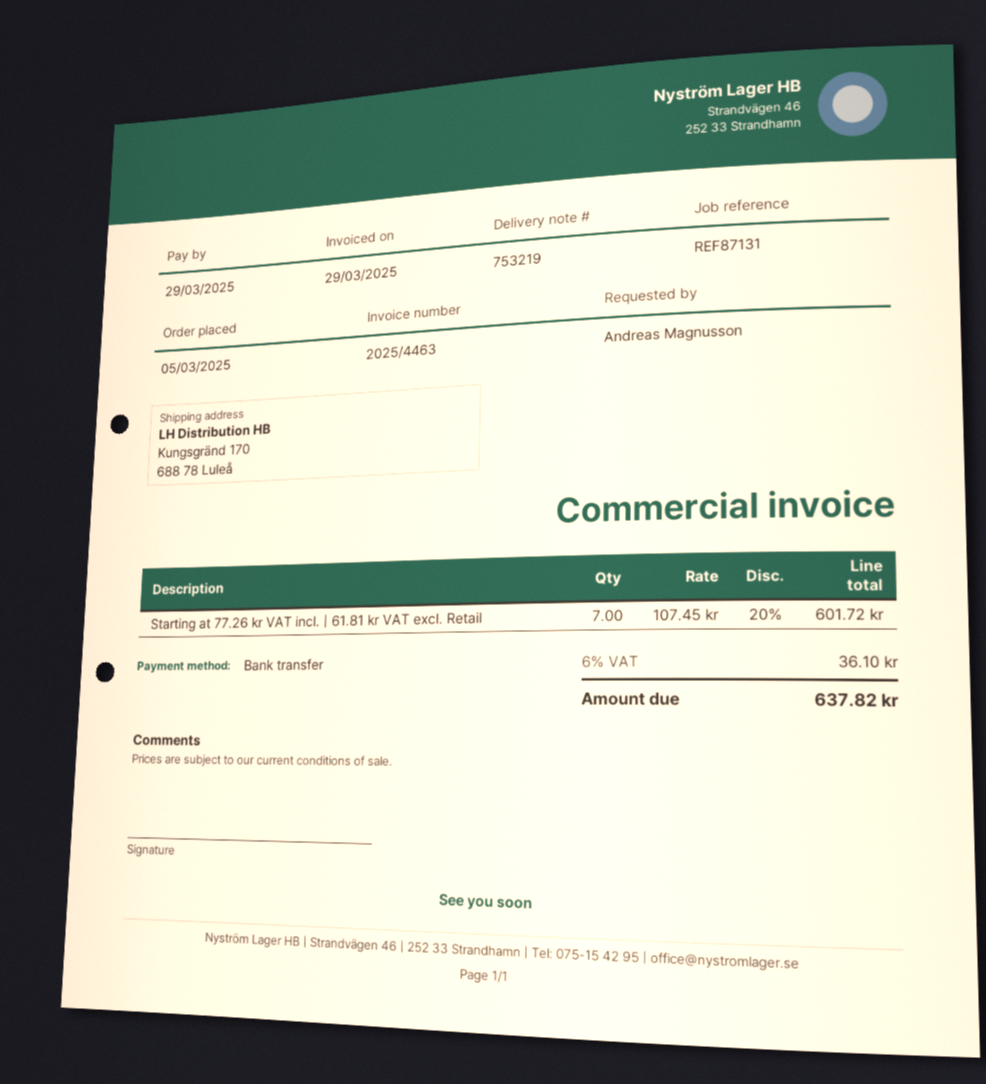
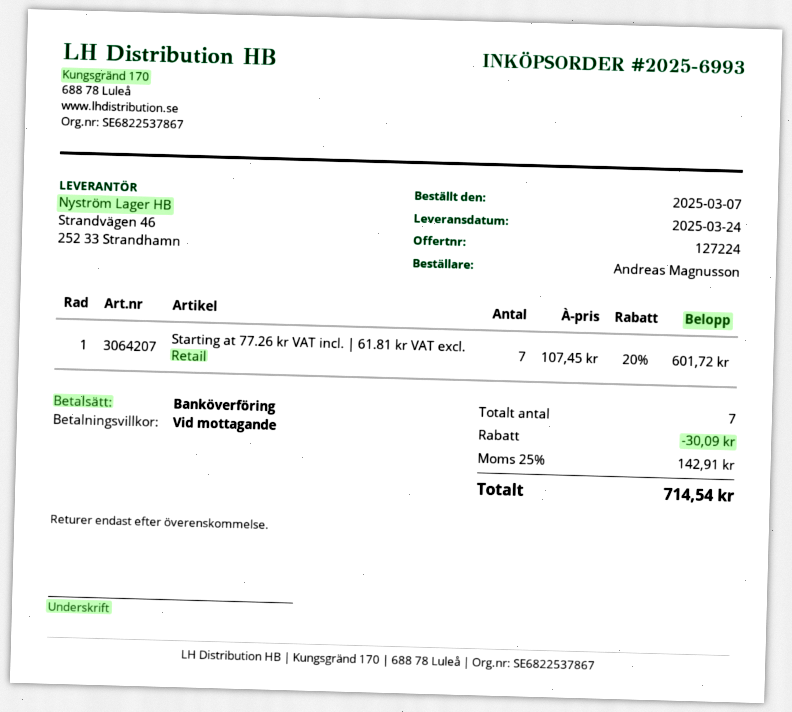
order date: 2025-03-05 -> 2025-03-07
discount: none -> 30.09
tax: 6% = 36.10 -> 25% = 142.91
total: 637.82 -> 714.54

